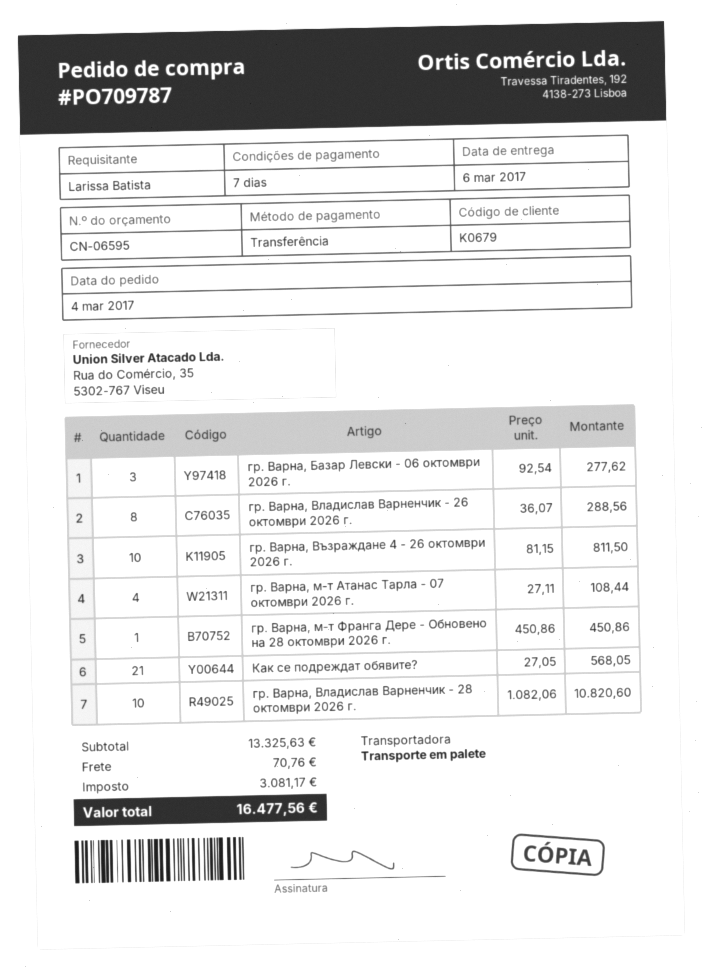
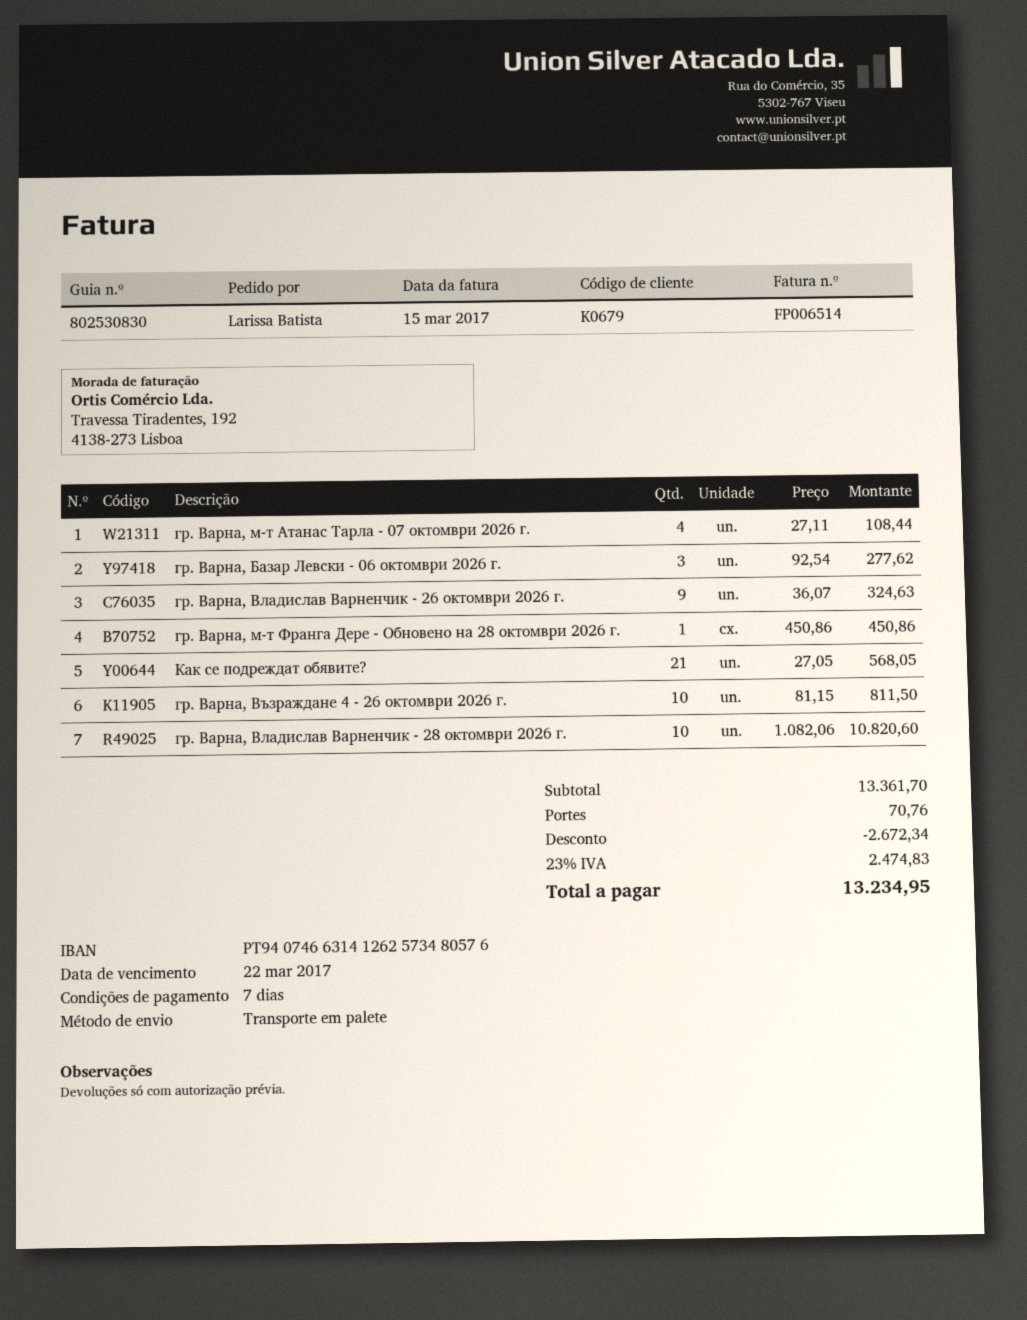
гр. Варна, Владислав Варненчик - 26 октомври 2026 г.: 8 x 36.07 = 288.56 -> 9 x 36.07 = 324.63
subtotal: 13325.63 -> 13361.70
discount: none -> 2672.34
tax: 3081.17 -> 2474.83
total: 16477.56 -> 13234.95

